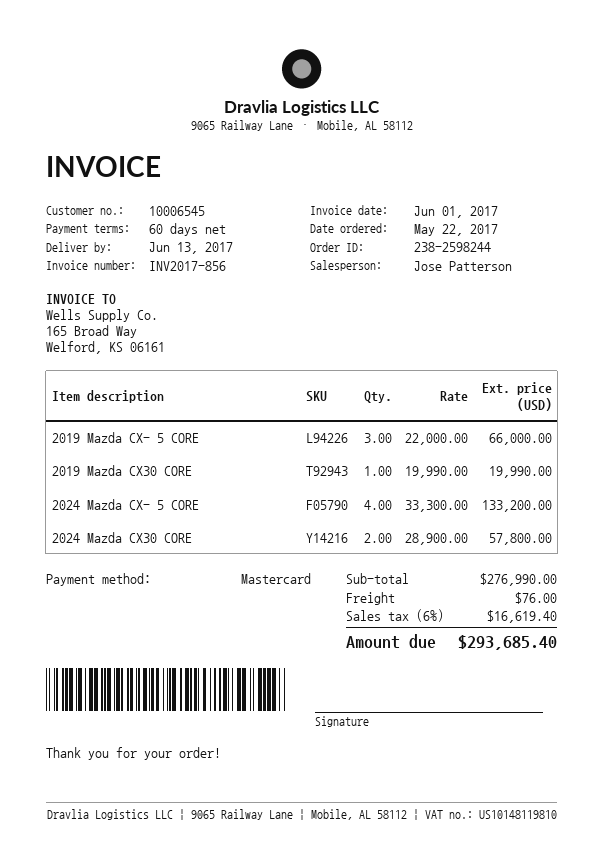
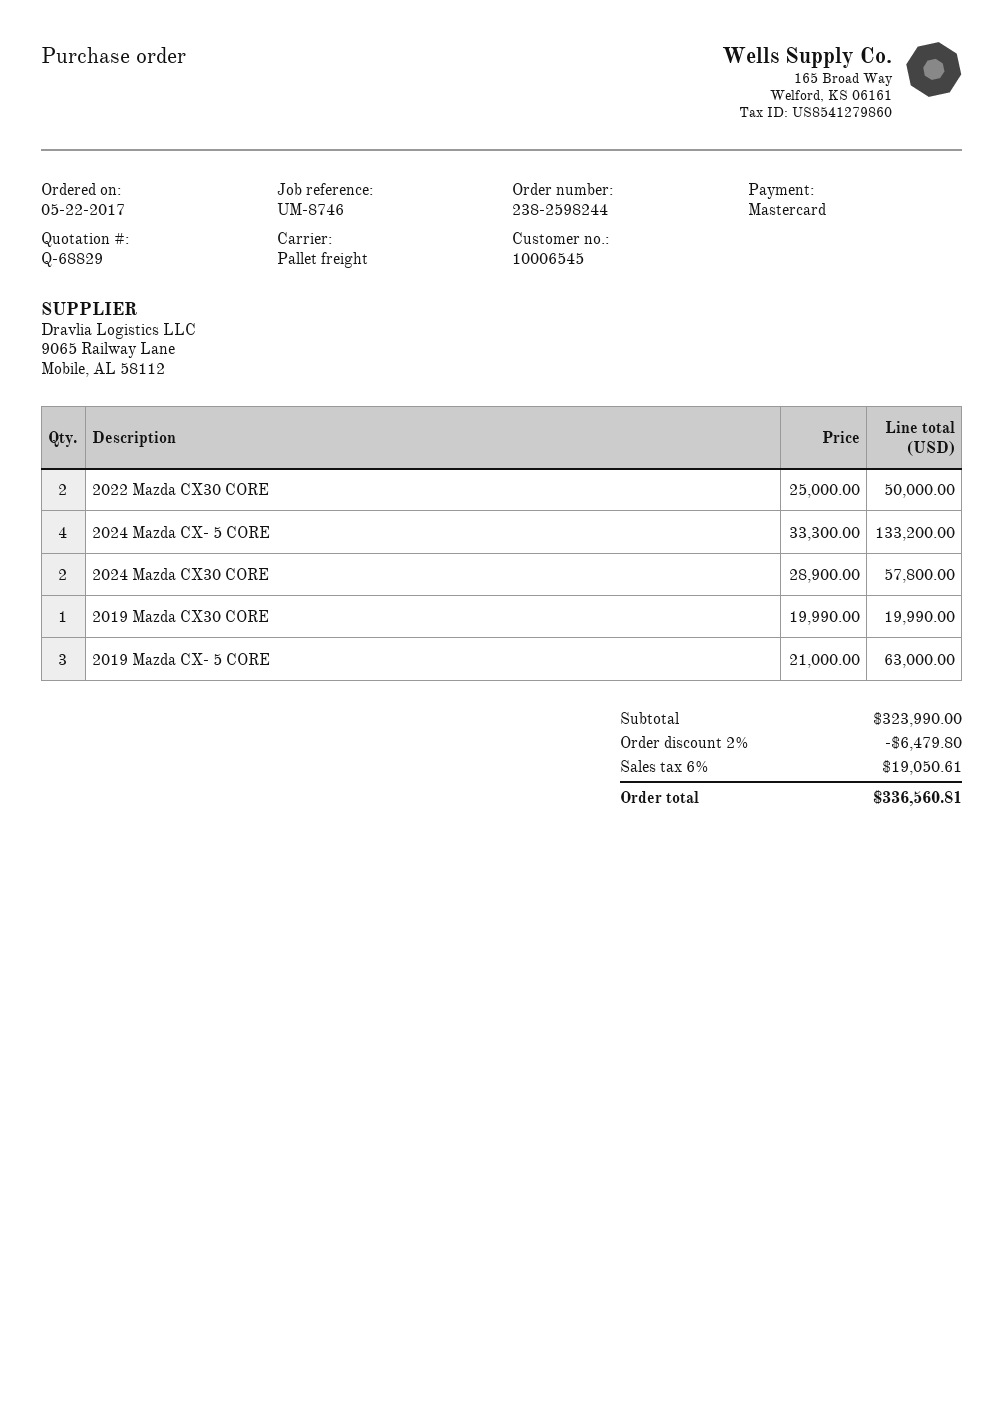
2019 Mazda CX- 5 CORE: 3 x 22000.00 = 66000.00 -> 3 x 21000.00 = 63000.00
2022 Mazda CX30 CORE: none -> 2 x 25000.00 = 50000.00
subtotal: 276990.00 -> 323990.00
discount: none -> 2% = 6479.80
shipping: 76.00 -> none
tax: 6% = 16619.40 -> 6% = 19050.61
total: 293685.40 -> 336560.81

